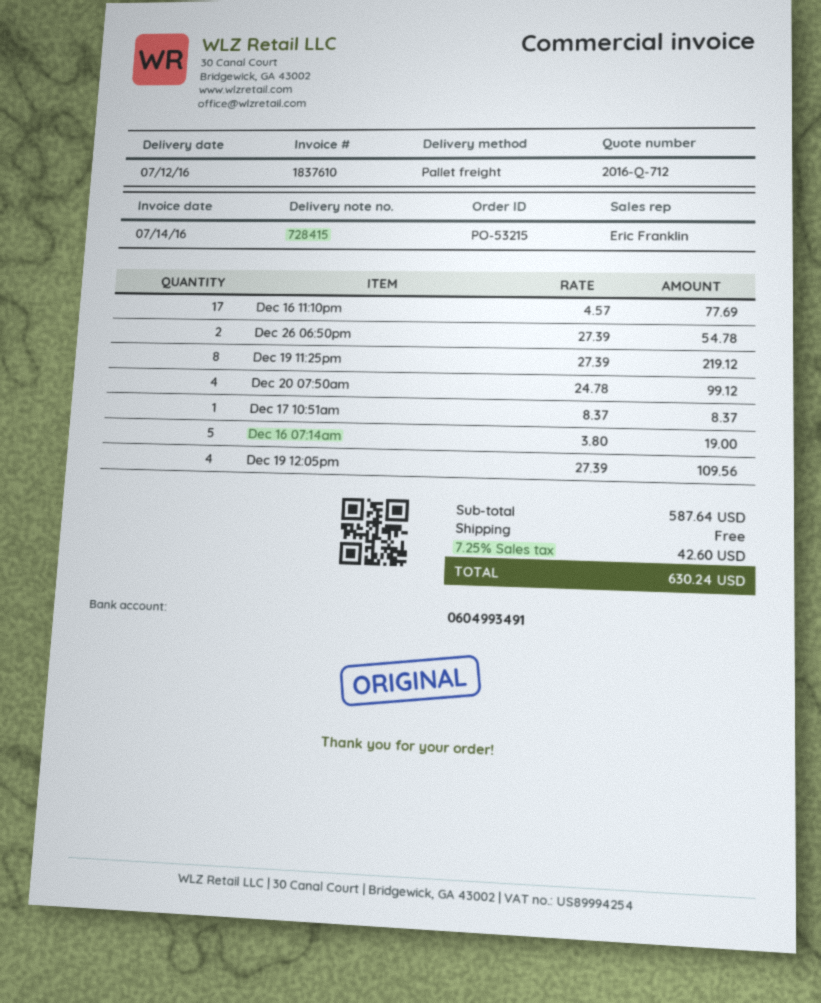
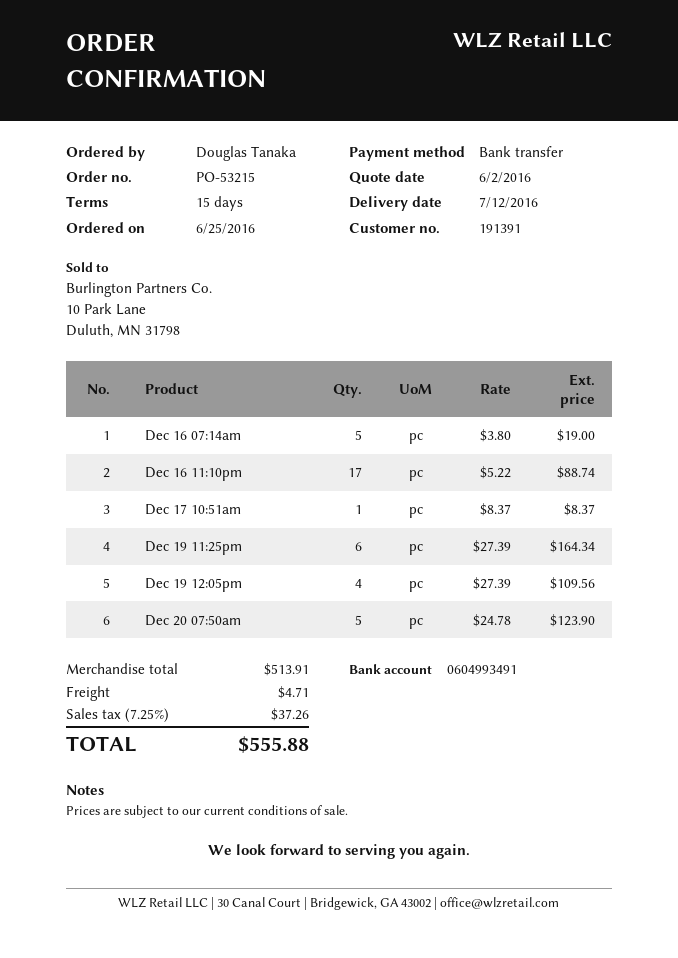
Dec 16 11:10pm: 17 x 4.57 = 77.69 -> 17 x 5.22 = 88.74
Dec 26 06:50pm: 2 x 27.39 = 54.78 -> none
Dec 19 11:25pm: 8 x 27.39 = 219.12 -> 6 x 27.39 = 164.34
Dec 20 07:50am: 4 x 24.78 = 99.12 -> 5 x 24.78 = 123.90
subtotal: 587.64 -> 513.91
shipping: 0.00 -> 4.71
tax: 7.25% = 42.60 -> 7.25% = 37.26
total: 630.24 -> 555.88

